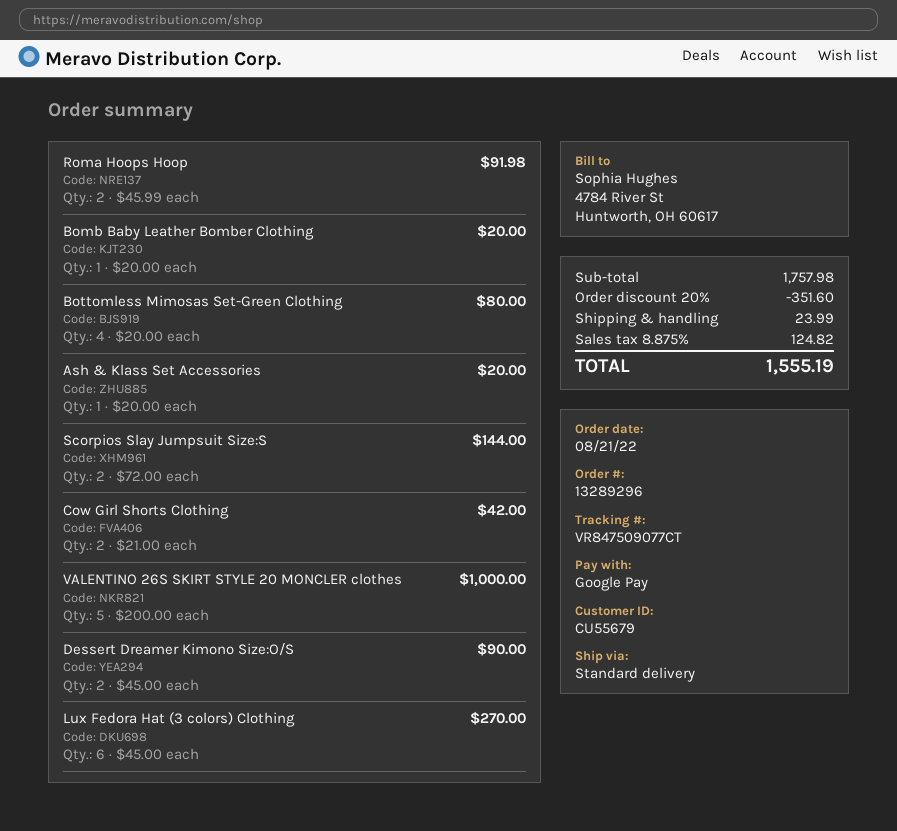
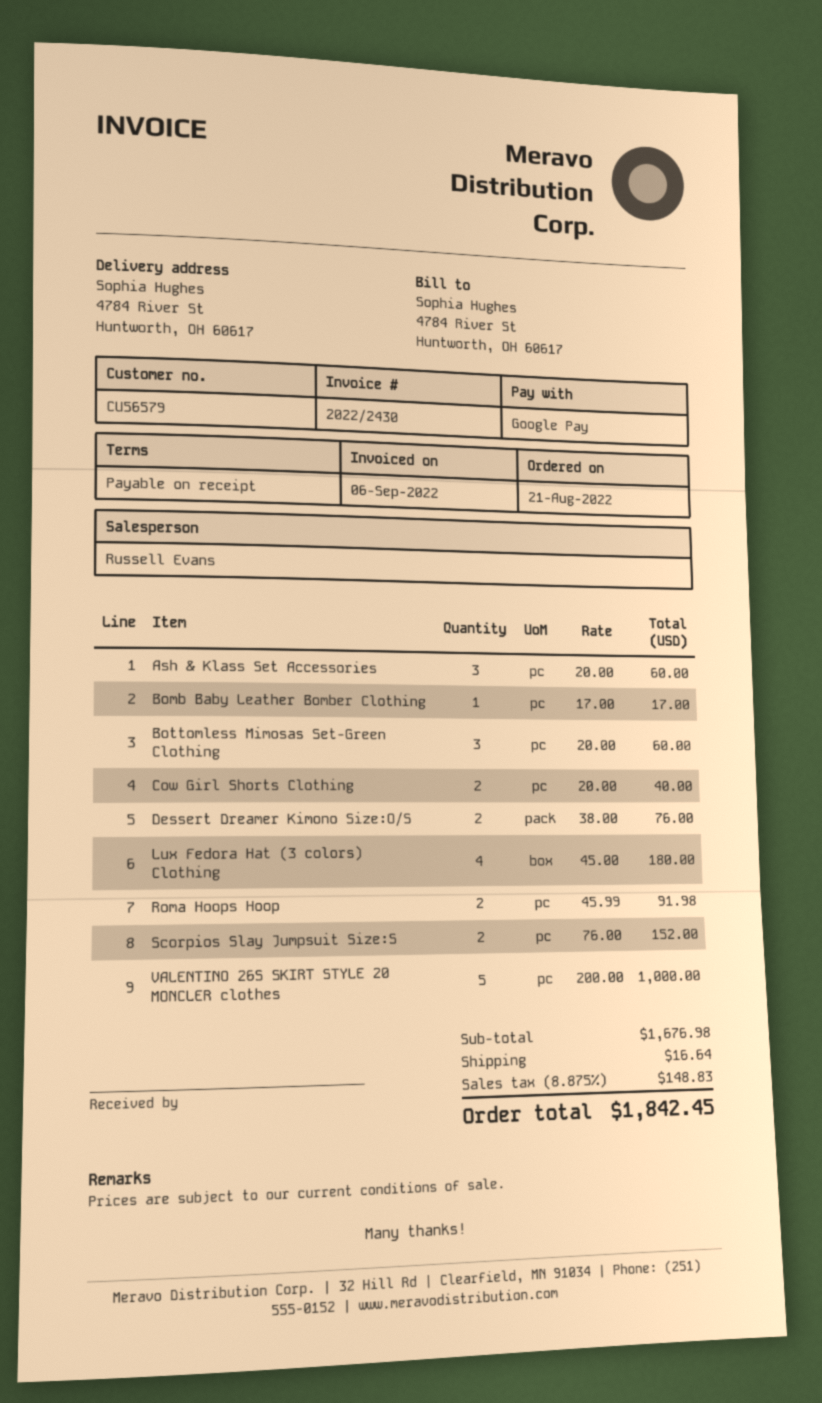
customer number: CU55679 -> CU56579
Bomb Baby Leather Bomber Clothing: 1 x 20.00 = 20.00 -> 1 x 17.00 = 17.00
Bottomless Mimosas Set-Green Clothing: 4 x 20.00 = 80.00 -> 3 x 20.00 = 60.00
Ash & Klass Set Accessories: 1 x 20.00 = 20.00 -> 3 x 20.00 = 60.00
Scorpios Slay Jumpsuit Size:S: 2 x 72.00 = 144.00 -> 2 x 76.00 = 152.00
Cow Girl Shorts Clothing: 2 x 21.00 = 42.00 -> 2 x 20.00 = 40.00
Dessert Dreamer Kimono Size:O/S: 2 x 45.00 = 90.00 -> 2 x 38.00 = 76.00
Lux Fedora Hat (3 colors) Clothing: 6 x 45.00 = 270.00 -> 4 x 45.00 = 180.00
subtotal: 1757.98 -> 1676.98
discount: 20% = 351.60 -> none
shipping: 23.99 -> 16.64
tax: 8.875% = 124.82 -> 8.875% = 148.83
total: 1555.19 -> 1842.45

